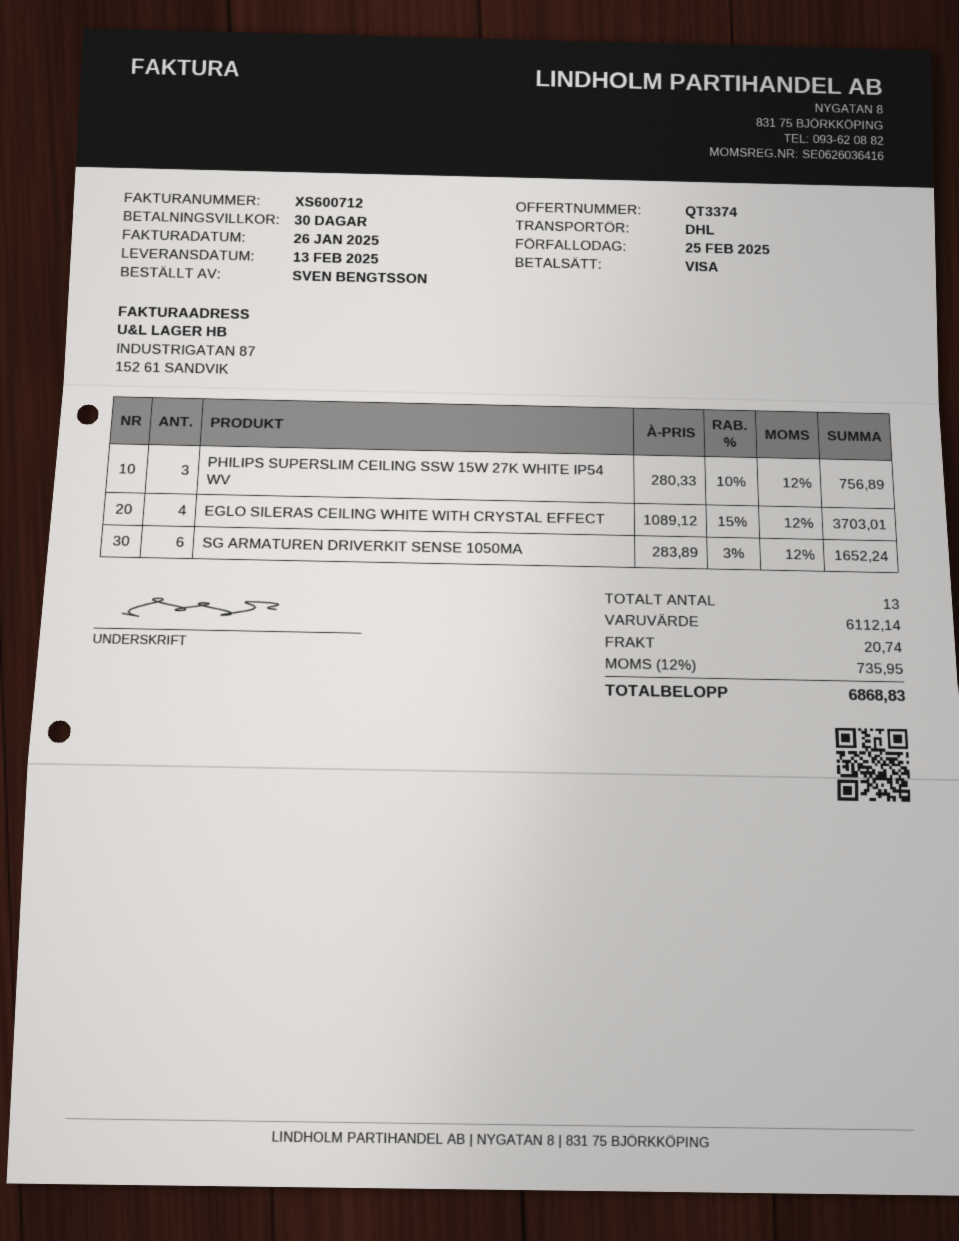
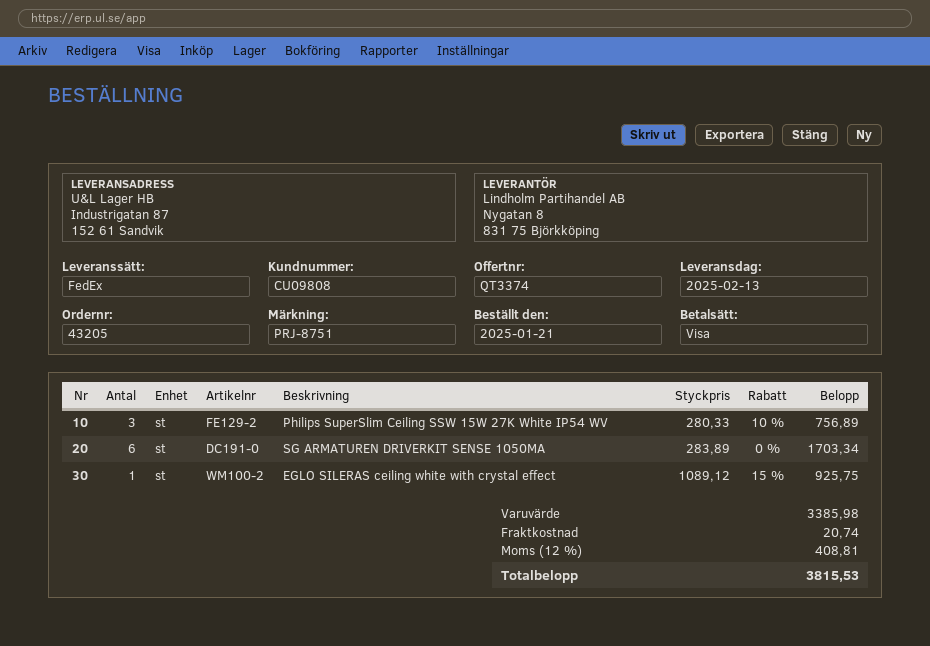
shipping method: DHL -> FedEx
EGLO SILERAS CEILING WHITE WITH CRYSTAL EFFECT: 4 x 1089.12 - 15% = 3703.01 -> 1 x 1089.12 - 15% = 925.75
SG ARMATUREN DRIVERKIT SENSE 1050MA: 6 x 283.89 - 3% = 1652.24 -> 6 x 283.89 = 1703.34
subtotal: 6112.14 -> 3385.98
tax: 12% = 735.95 -> 12% = 408.81
total: 6868.83 -> 3815.53

